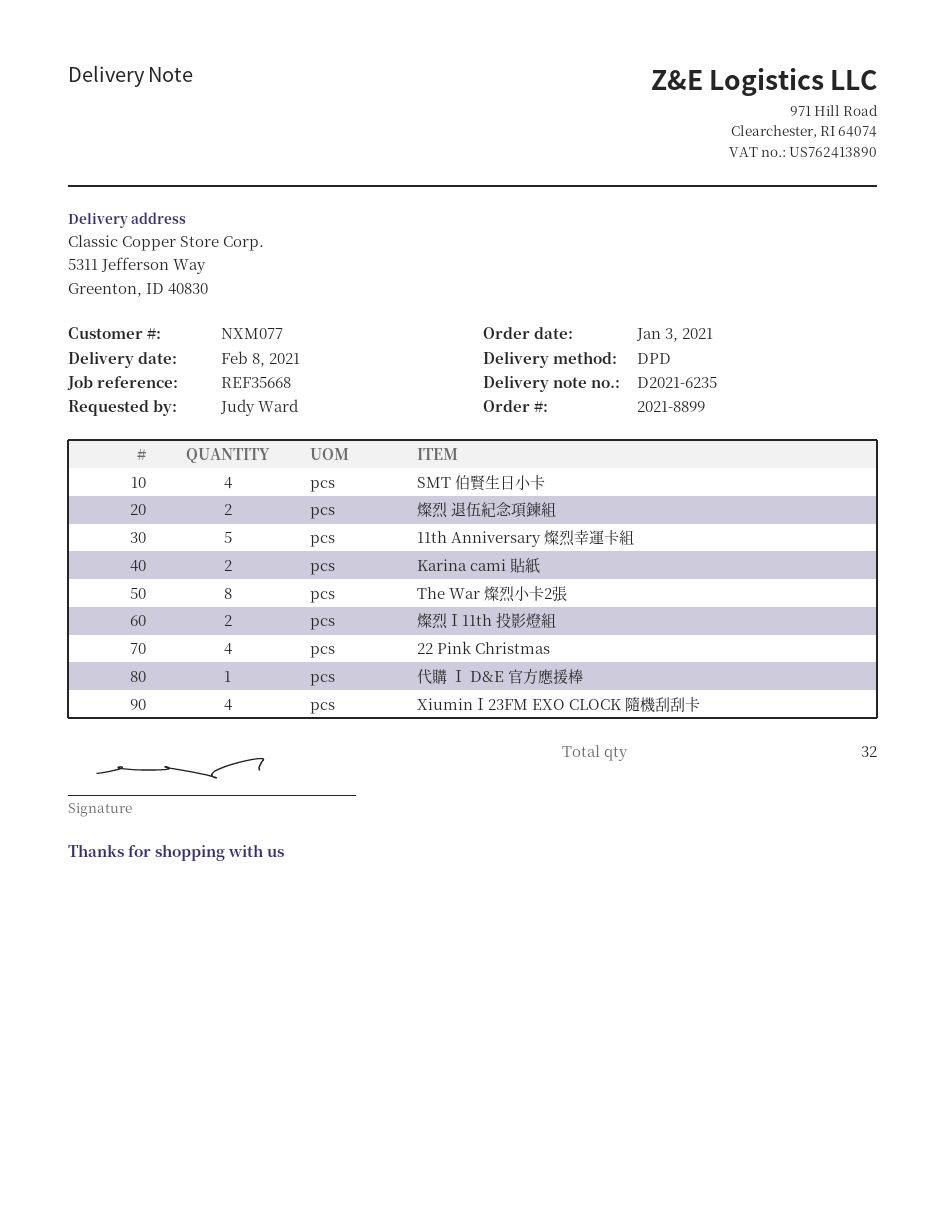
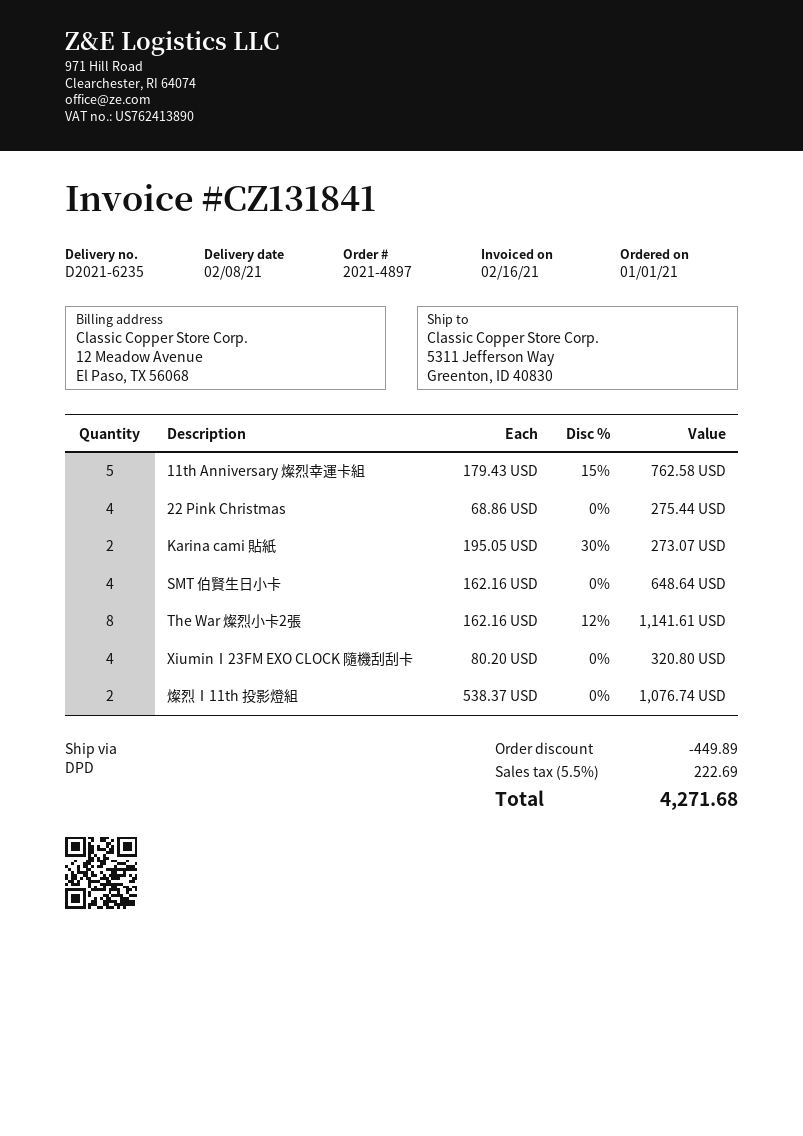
order number: 2021-8899 -> 2021-4897
order date: 2021-01-03 -> 2021-01-01
燦烈 退伍紀念項鍊組: 2 -> none
代購 Ⅰ D&E 官方應援棒: 1 -> none

